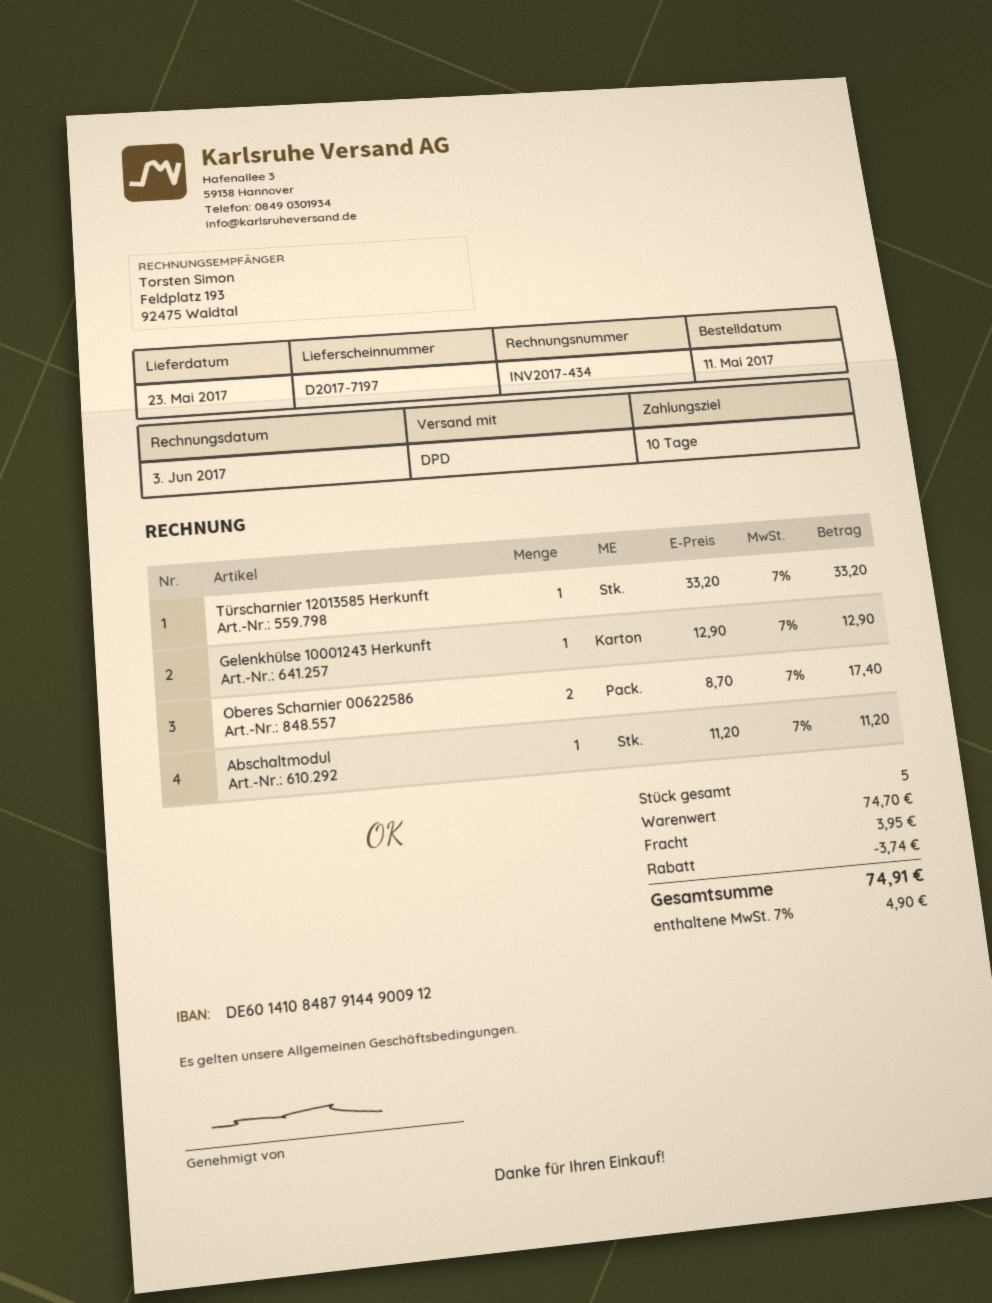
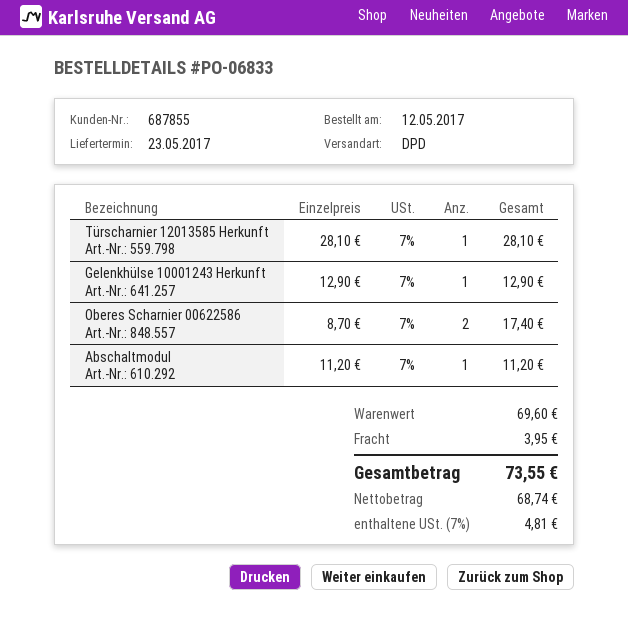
order date: 2017-05-11 -> 2017-05-12
Türscharnier 12013585 Herkunft: 1 x 33.20 = 33.20 -> 1 x 28.10 = 28.10
subtotal: 74.70 -> 69.60
discount: 3.74 -> none
tax: 7% = 4.90 -> 7% = 4.81
total: 74.91 -> 73.55

